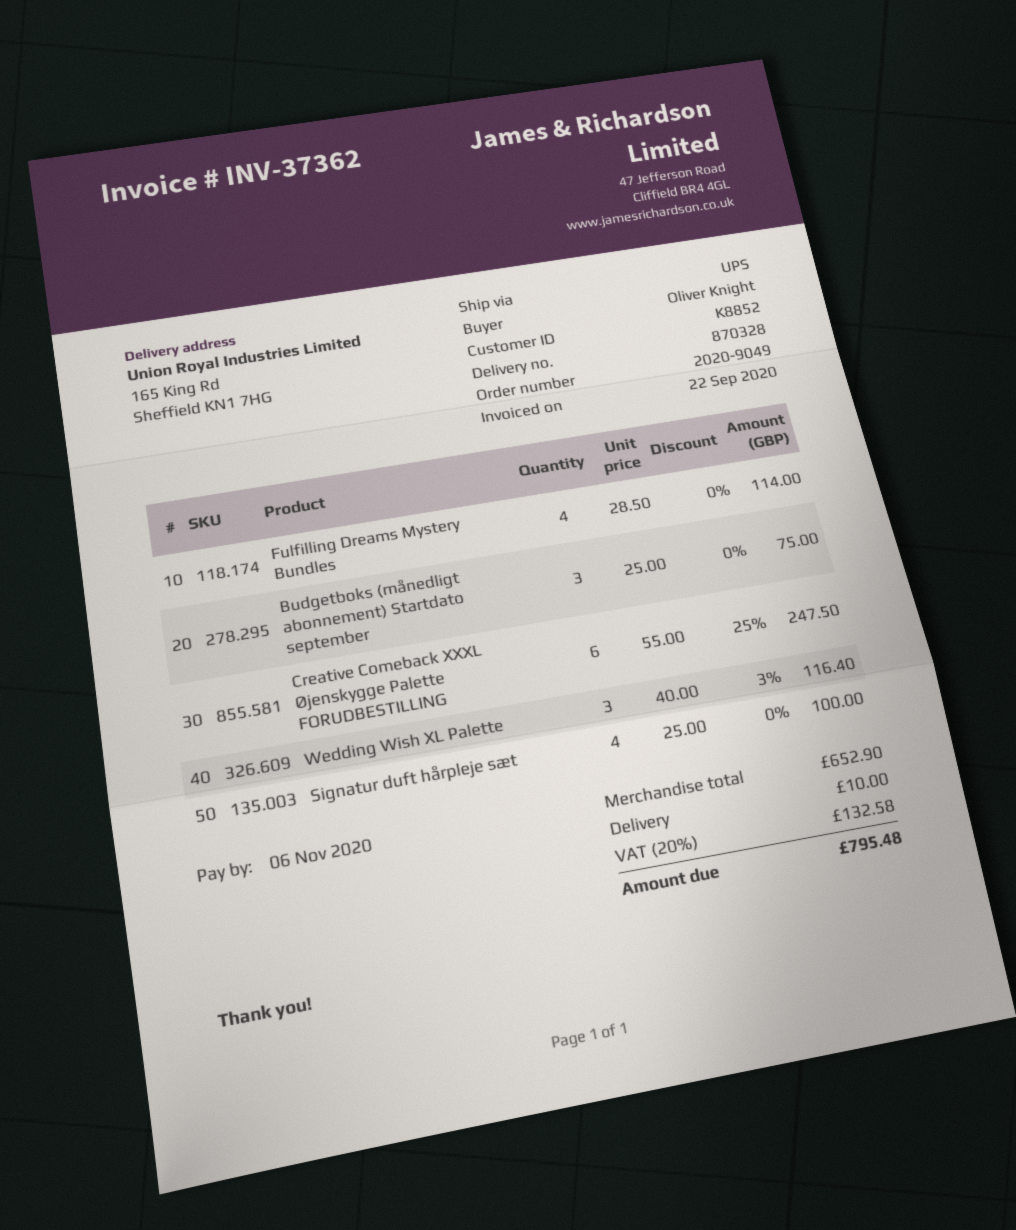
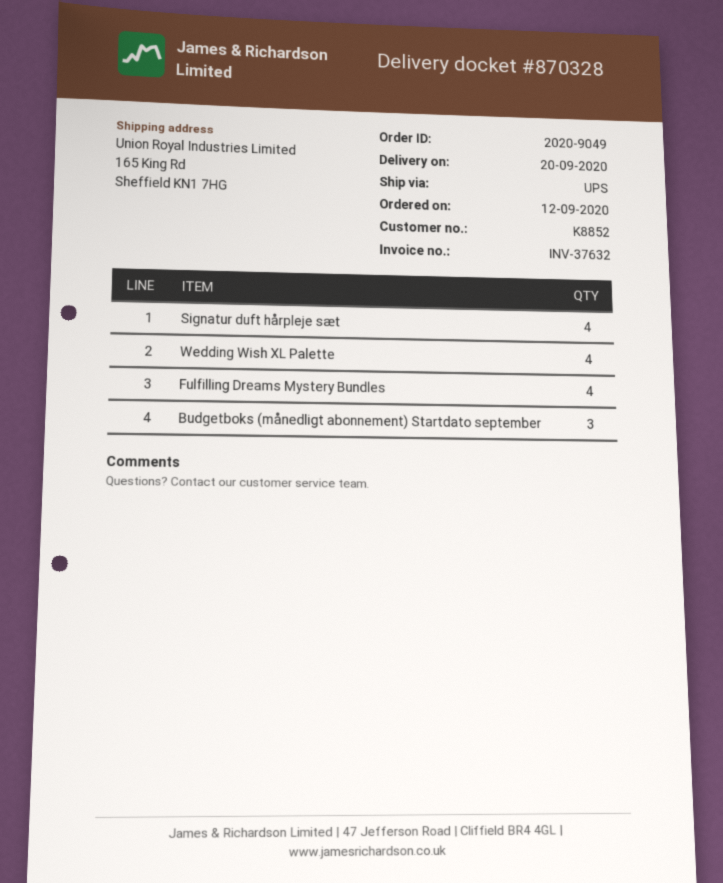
invoice number: INV-37362 -> INV-37632
Creative Comeback XXXL Øjenskygge Palette FORUDBESTILLING: 6 -> none
Wedding Wish XL Palette: 3 -> 4

